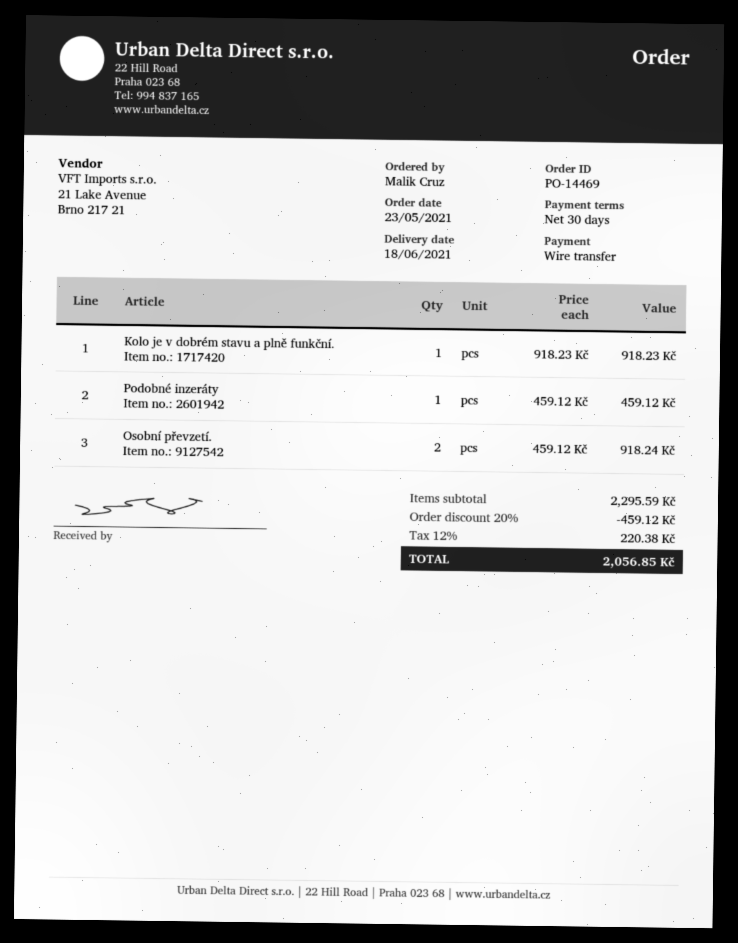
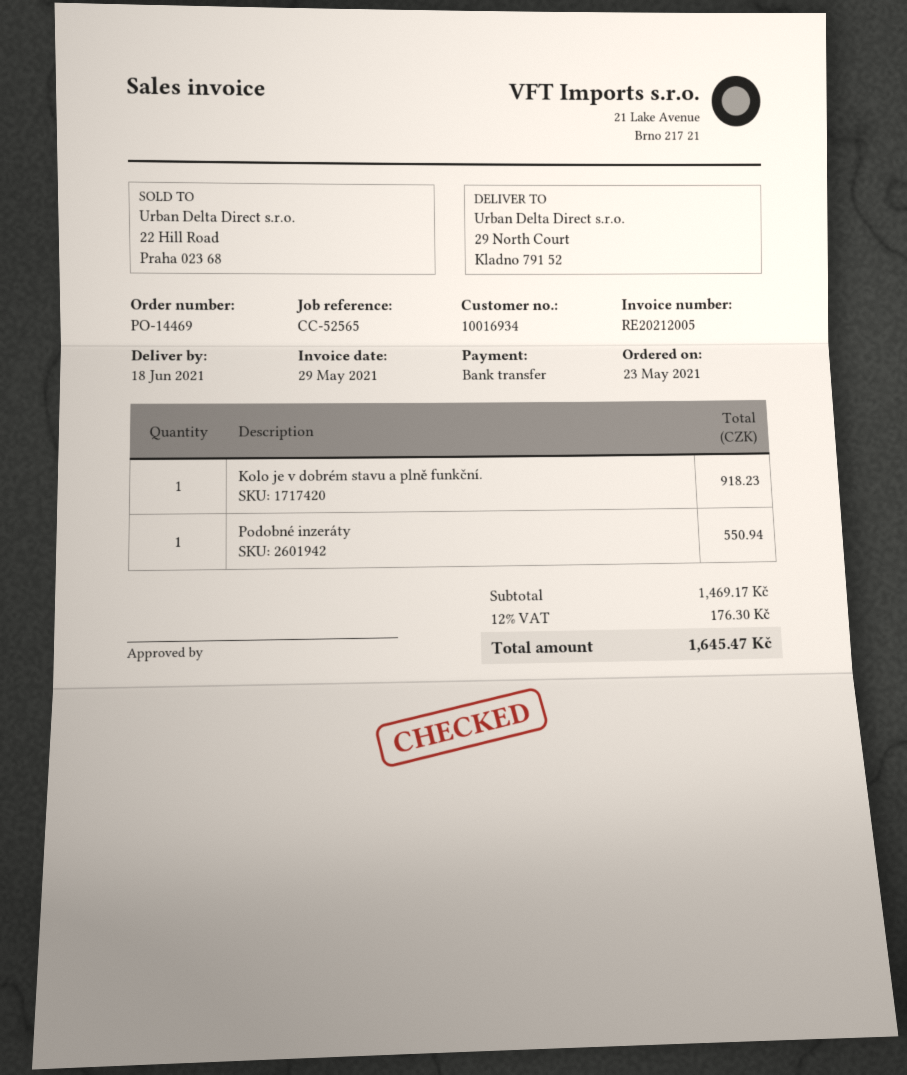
Podobné inzeráty: 1 for 459.12 -> 1 for 550.94
Osobní převzetí.: 2 for 918.24 -> none
subtotal: 2295.59 -> 1469.17
discount: 20% = 459.12 -> none
tax: 12% = 220.38 -> 12% = 176.30
total: 2056.85 -> 1645.47

